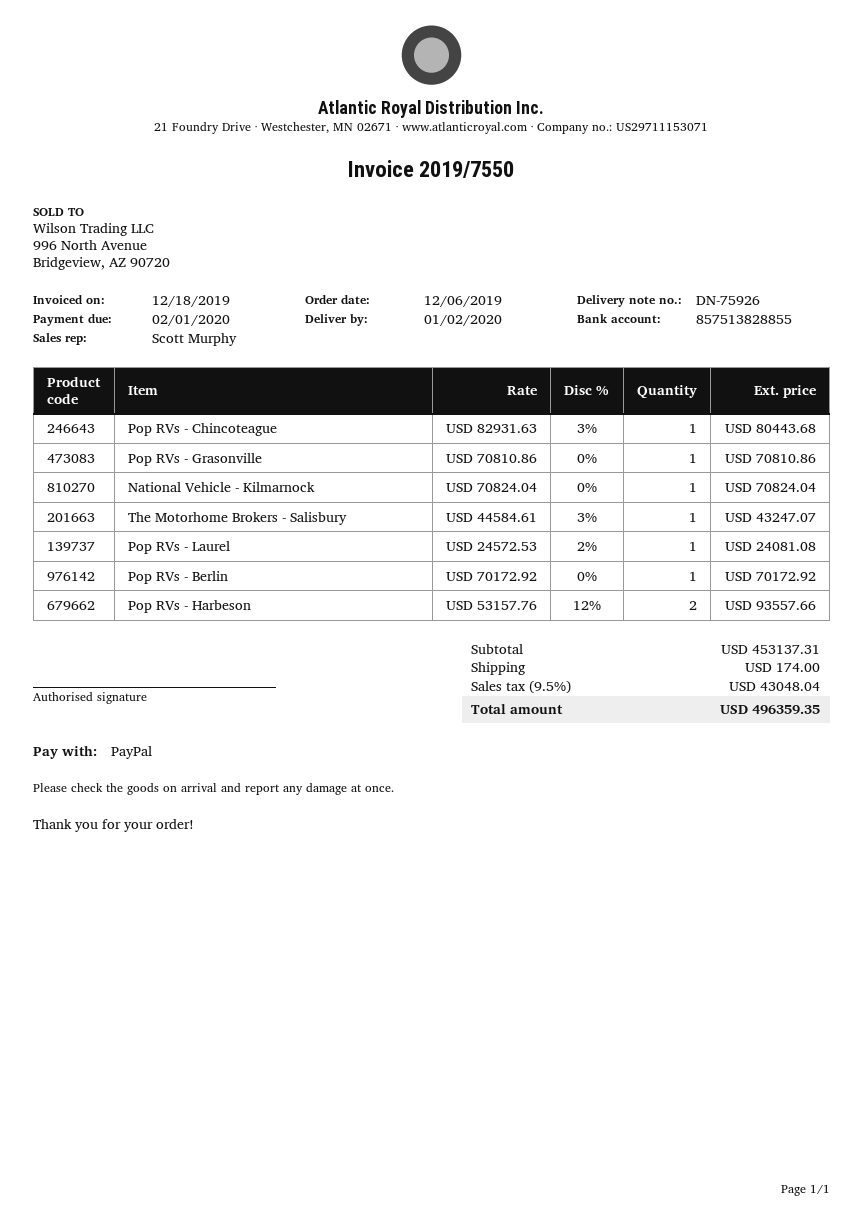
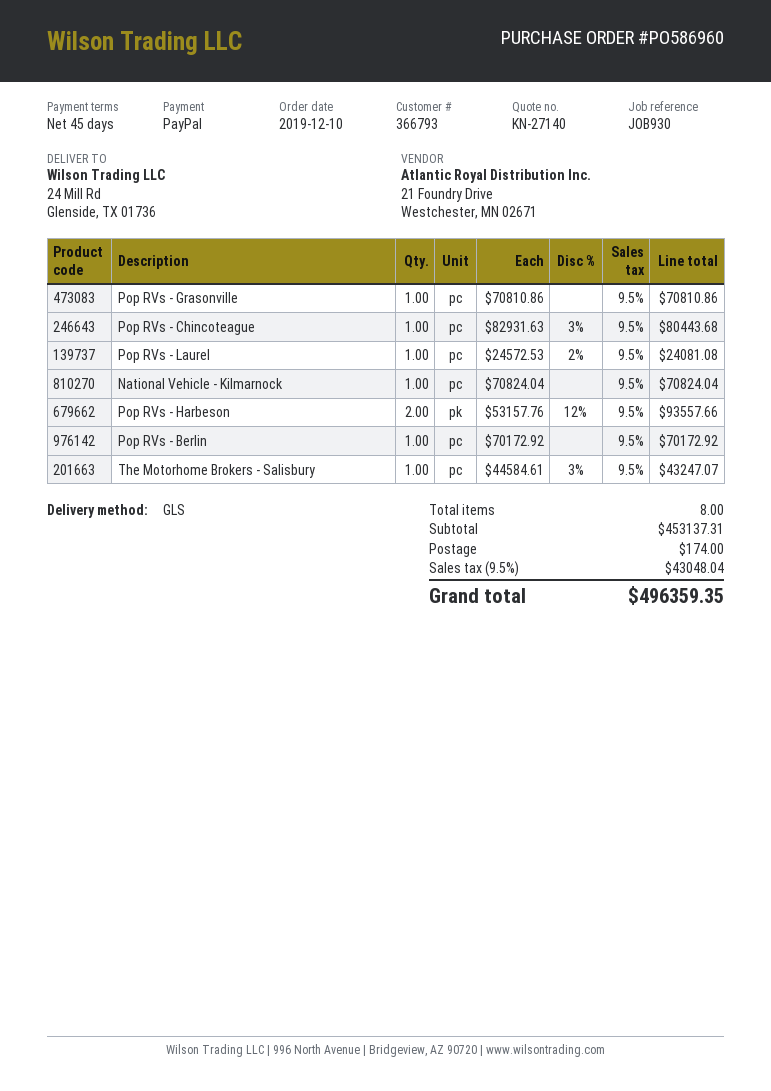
order date: 2019-12-06 -> 2019-12-10

